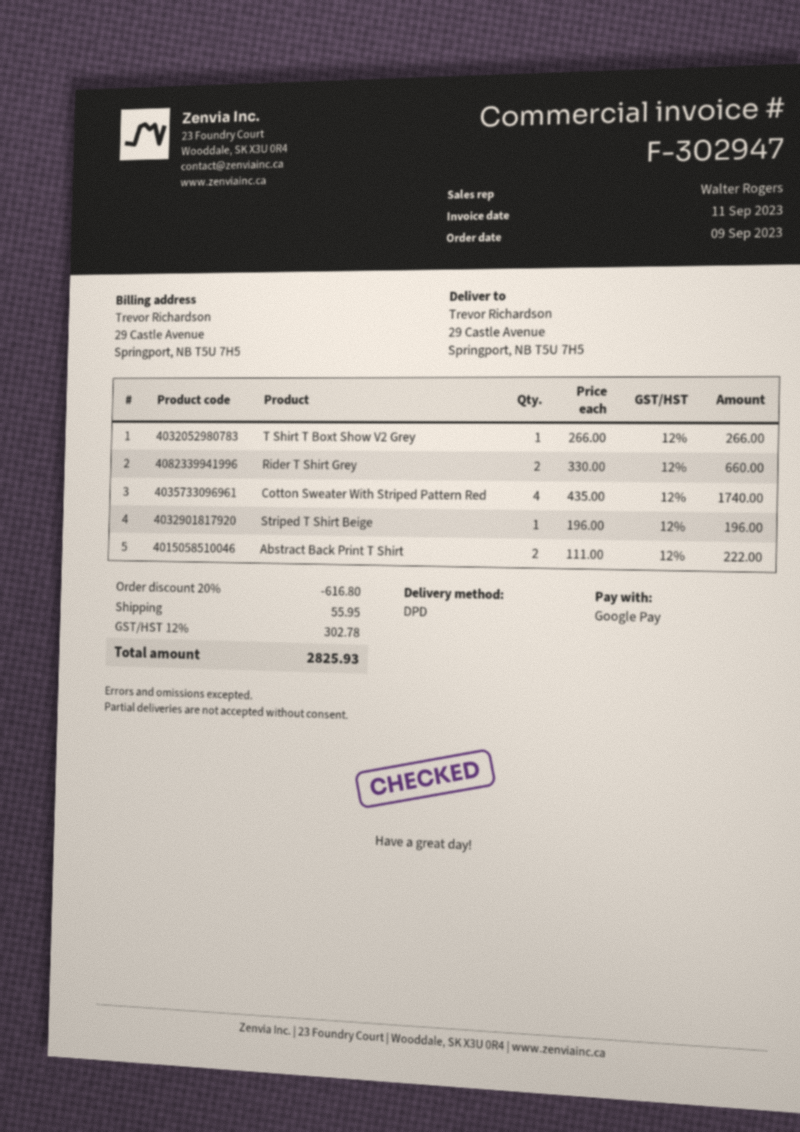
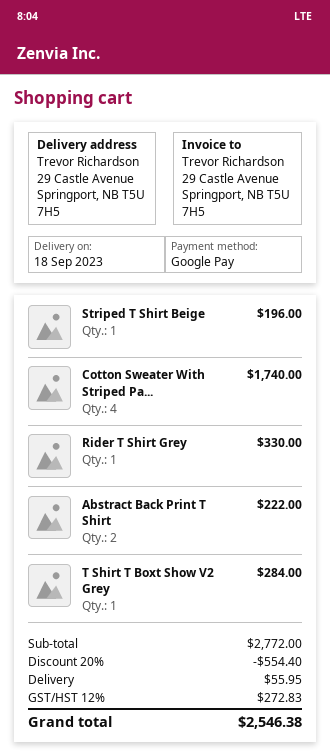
T Shirt T Boxt Show V2 Grey: 1 for 266.00 -> 1 for 284.00
Rider T Shirt Grey: 2 for 660.00 -> 1 for 330.00
discount: 20% = 616.80 -> 20% = 554.40
tax: 12% = 302.78 -> 12% = 272.83
total: 2825.93 -> 2546.38

